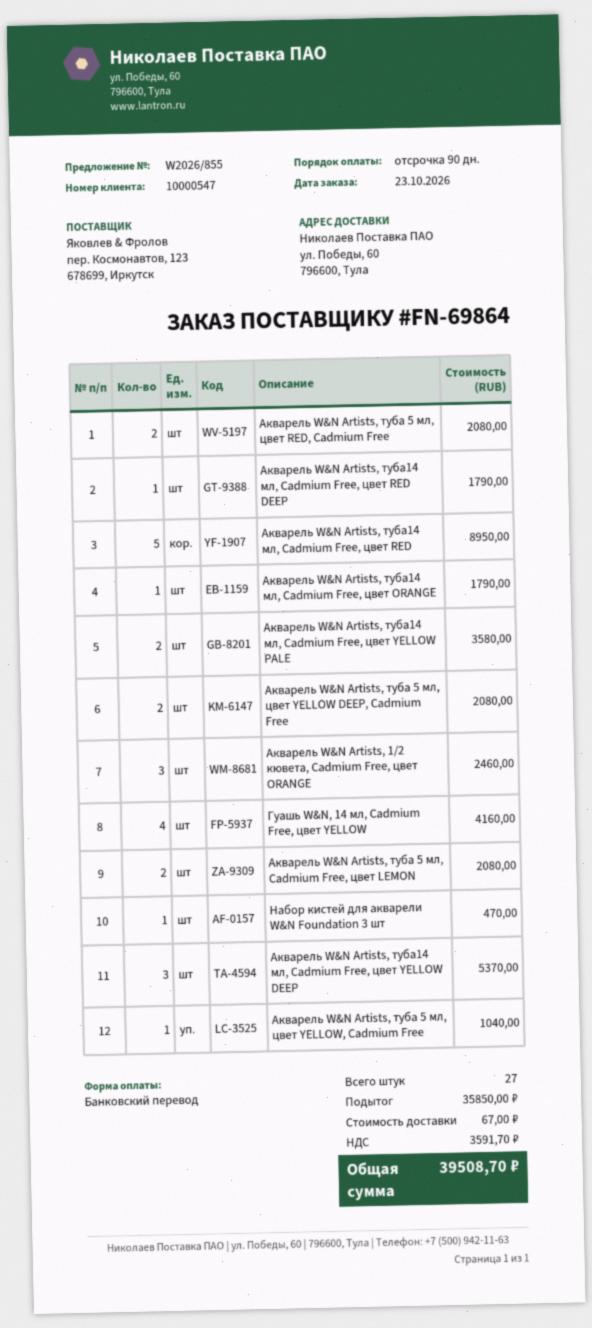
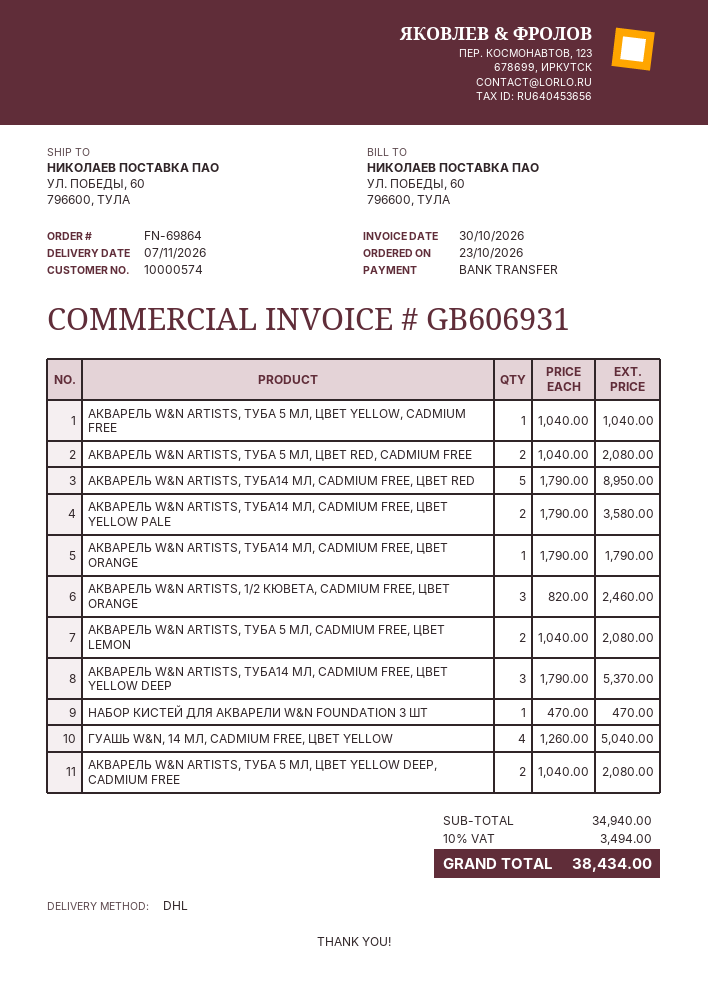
customer number: 10000547 -> 10000574
Акварель W&N Artists, туба14 мл, Cadmium Free, цвет RED DEEP: 1 for 1790.00 -> none
Гуашь W&N, 14 мл, Cadmium Free, цвет YELLOW: 4 for 4160.00 -> 4 for 5040.00
subtotal: 35850.00 -> 34940.00
shipping: 67.00 -> none
tax: 3591.70 -> 3494.00
total: 39508.70 -> 38434.00

